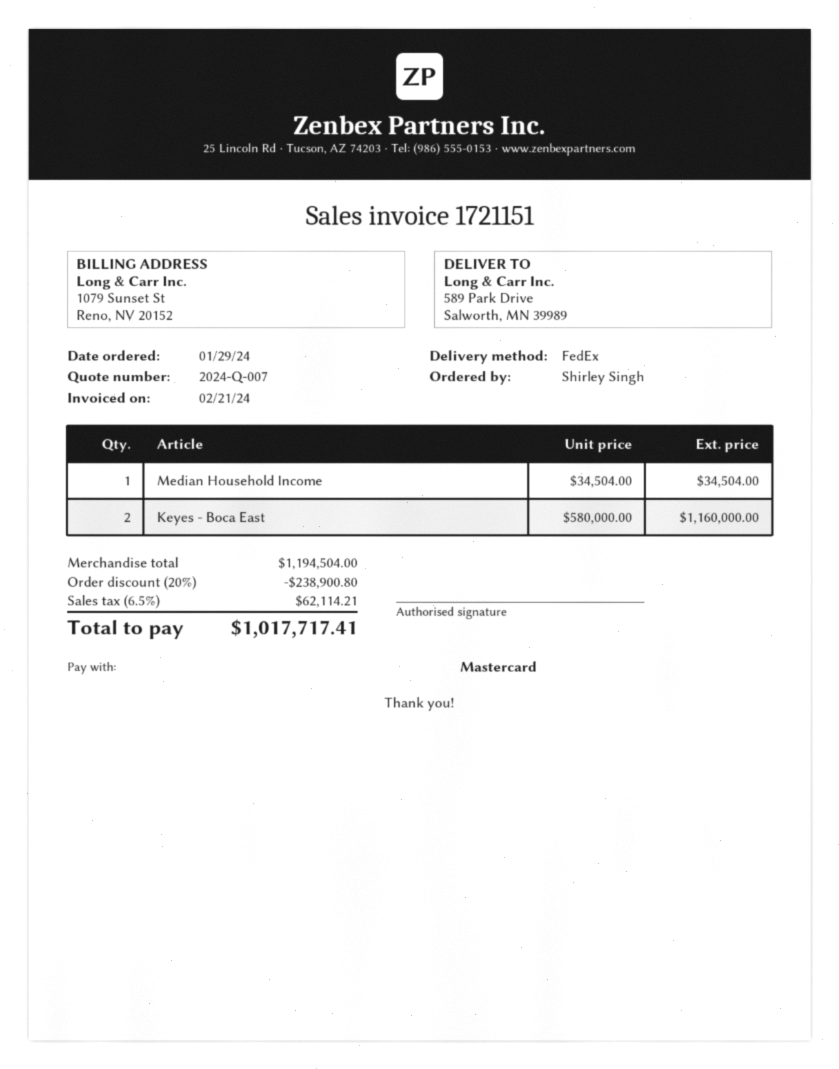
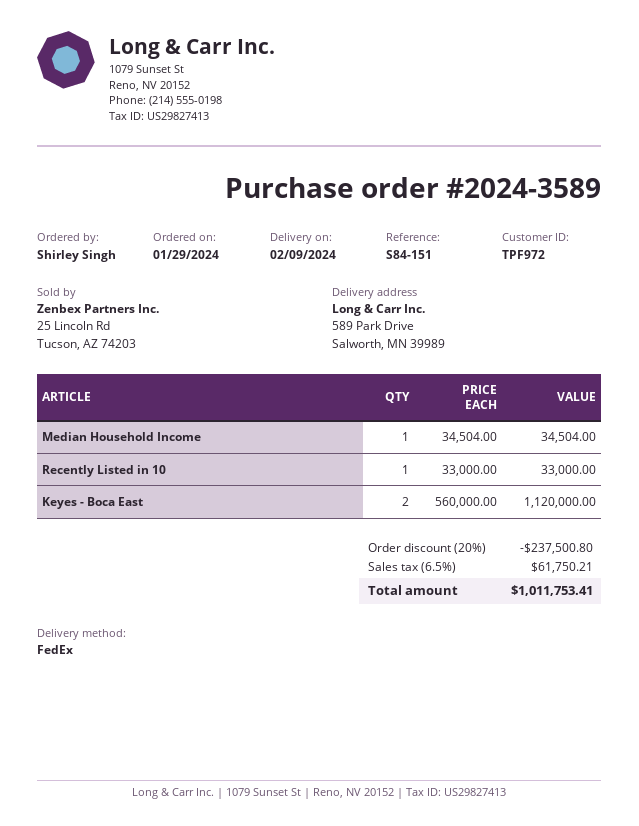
Keyes - Boca East: 2 x 580000.00 = 1160000.00 -> 2 x 560000.00 = 1120000.00
Recently Listed in 10: none -> 1 x 33000.00 = 33000.00
discount: 20% = 238900.80 -> 20% = 237500.80
tax: 6.5% = 62114.21 -> 6.5% = 61750.21
total: 1017717.41 -> 1011753.41

